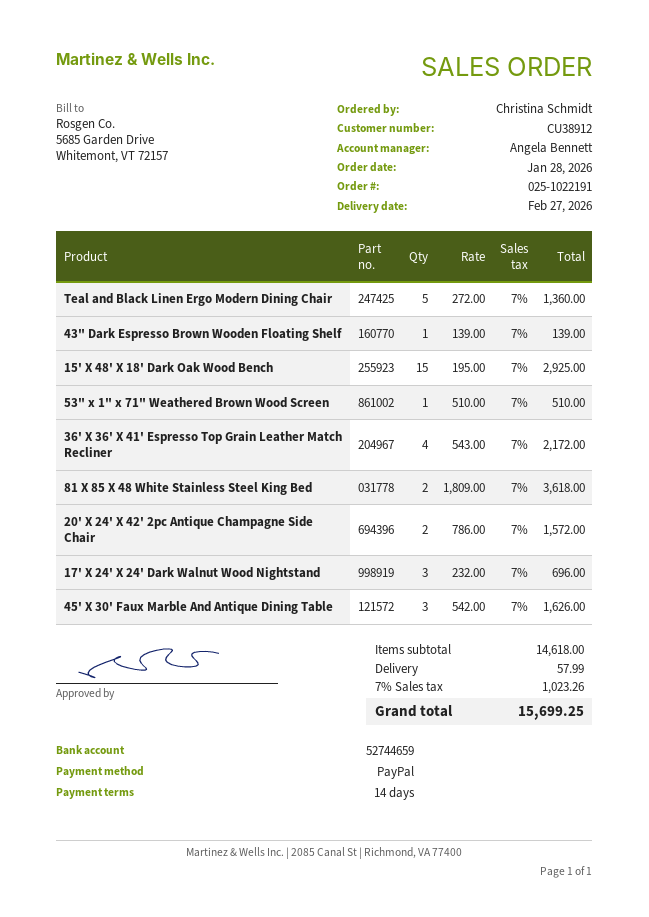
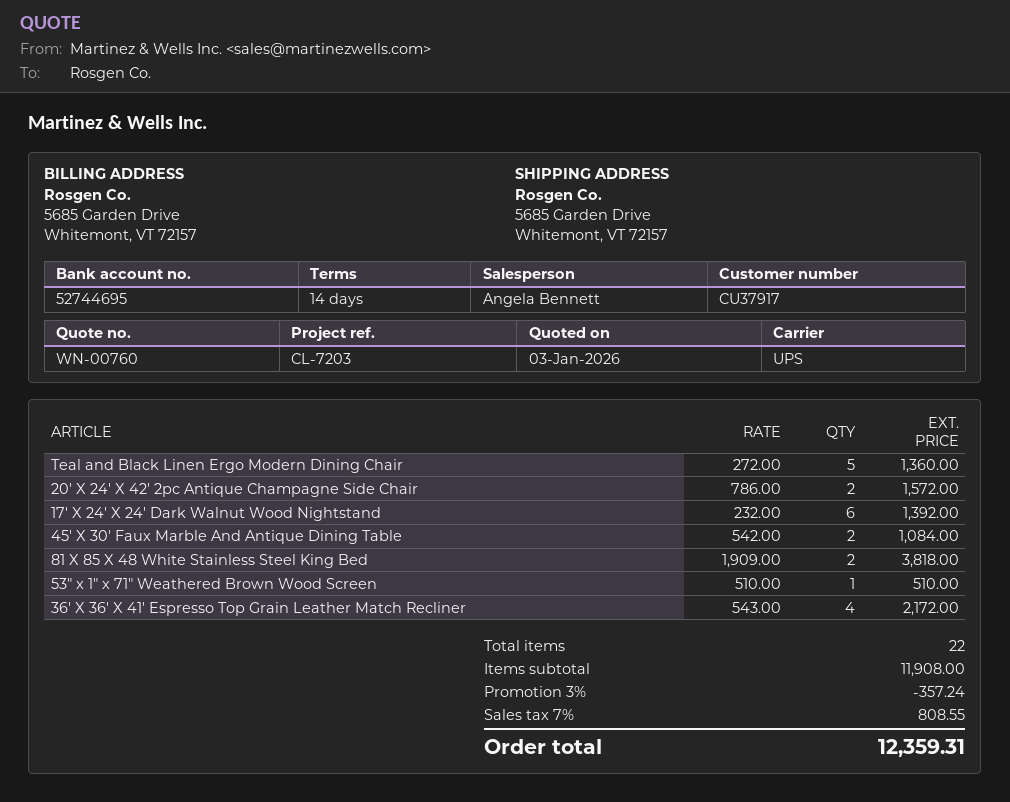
customer number: CU38912 -> CU37917
bank account: 52744659 -> 52744695
43" Dark Espresso Brown Wooden Floating Shelf: 1 x 139.00 = 139.00 -> none
15' X 48' X 18' Dark Oak Wood Bench: 15 x 195.00 = 2925.00 -> none
81 X 85 X 48 White Stainless Steel King Bed: 2 x 1809.00 = 3618.00 -> 2 x 1909.00 = 3818.00
17' X 24' X 24' Dark Walnut Wood Nightstand: 3 x 232.00 = 696.00 -> 6 x 232.00 = 1392.00
45' X 30' Faux Marble And Antique Dining Table: 3 x 542.00 = 1626.00 -> 2 x 542.00 = 1084.00
subtotal: 14618.00 -> 11908.00
discount: none -> 3% = 357.24
shipping: 57.99 -> none
tax: 7% = 1023.26 -> 7% = 808.55
total: 15699.25 -> 12359.31

